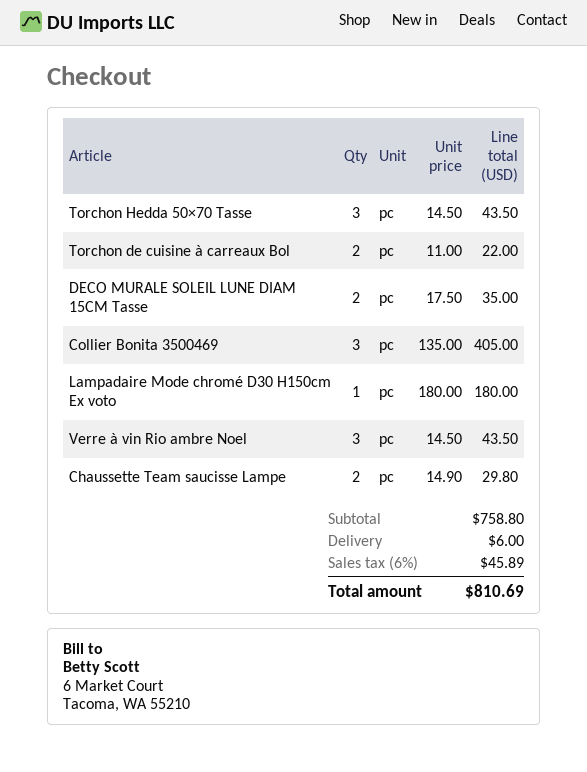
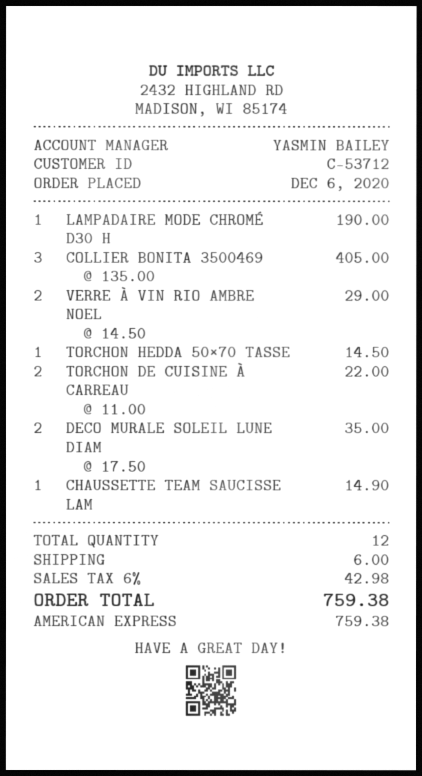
Torchon Hedda 50×70 Tasse: 3 x 14.50 = 43.50 -> 1 x 14.50 = 14.50
Lampadaire Mode chromé D30 H150cm Ex voto: 1 x 180.00 = 180.00 -> 1 x 190.00 = 190.00
Verre à vin Rio ambre Noel: 3 x 14.50 = 43.50 -> 2 x 14.50 = 29.00
Chaussette Team saucisse Lampe: 2 x 14.90 = 29.80 -> 1 x 14.90 = 14.90
tax: 6% = 45.89 -> 6% = 42.98
total: 810.69 -> 759.38

